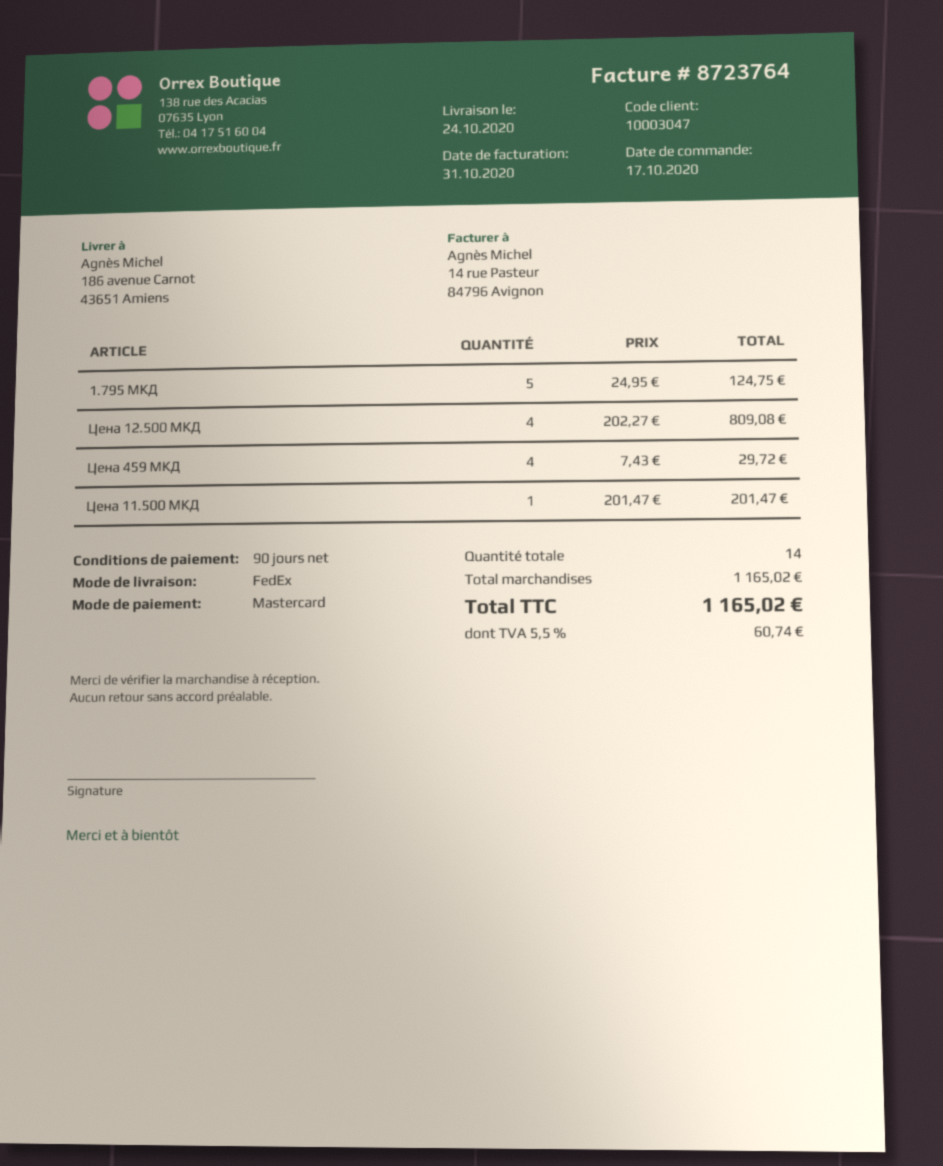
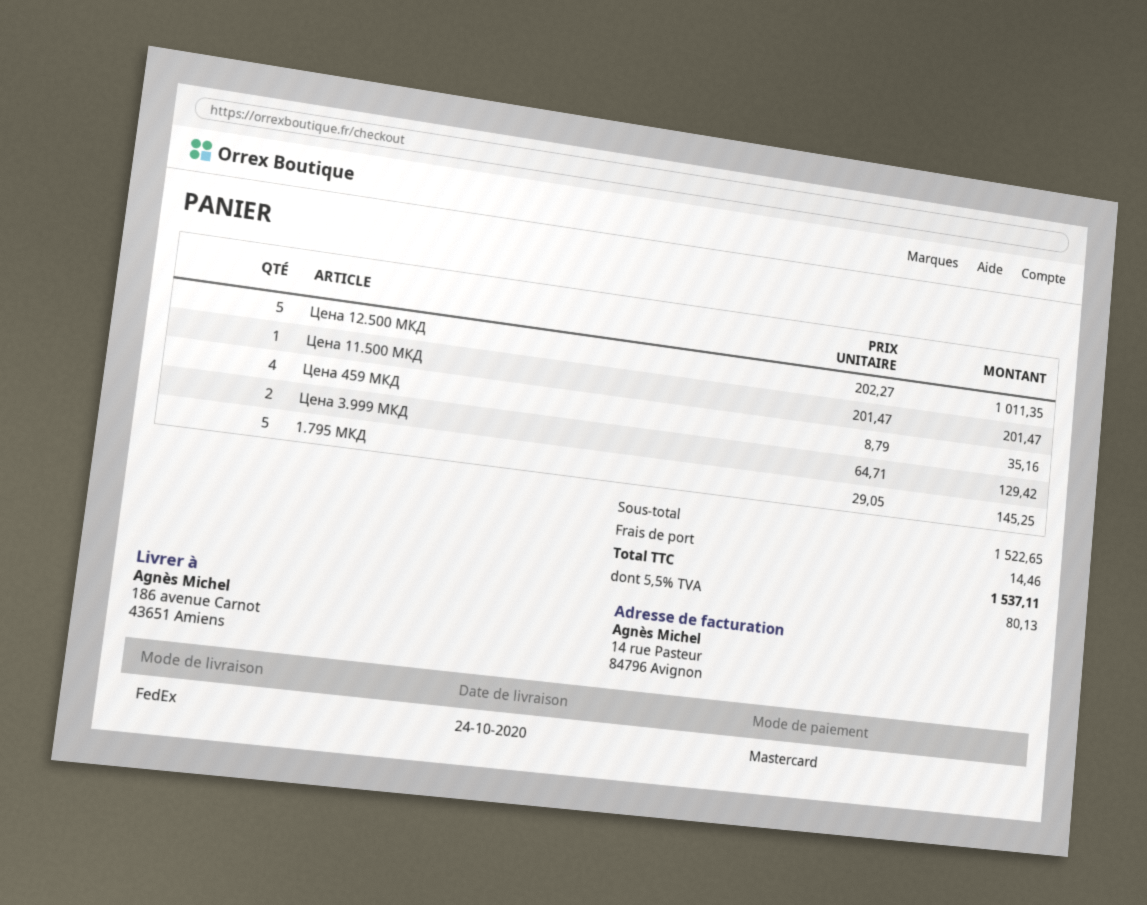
1.795 МКД: 5 x 24.95 = 124.75 -> 5 x 29.05 = 145.25
Цена 12.500 МКД: 4 x 202.27 = 809.08 -> 5 x 202.27 = 1011.35
Цена 459 МКД: 4 x 7.43 = 29.72 -> 4 x 8.79 = 35.16
Цена 3.999 МКД: none -> 2 x 64.71 = 129.42
subtotal: 1165.02 -> 1522.65
shipping: none -> 14.46
tax: 5.5% = 60.74 -> 5.5% = 80.13
total: 1165.02 -> 1537.11

